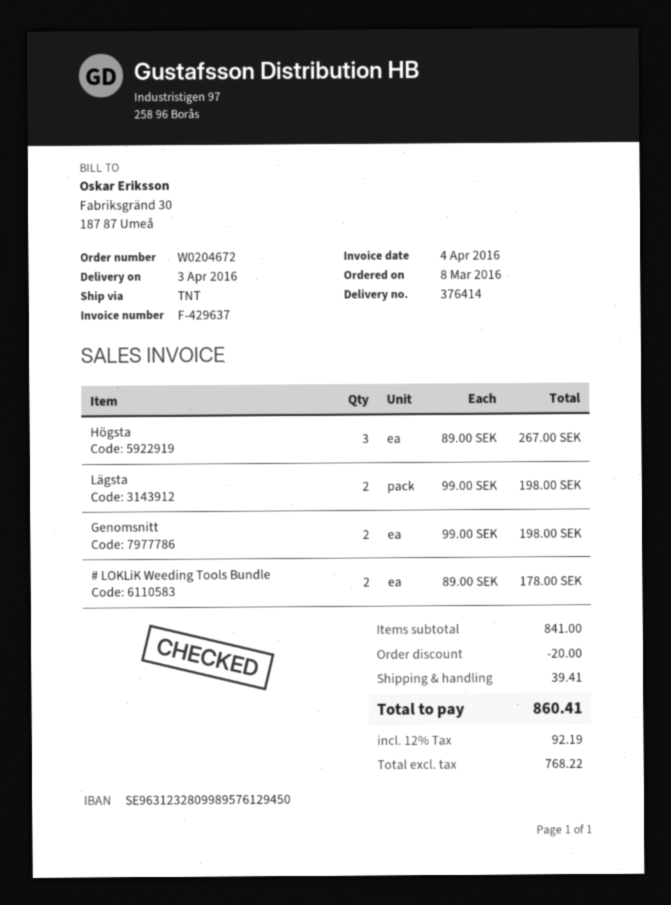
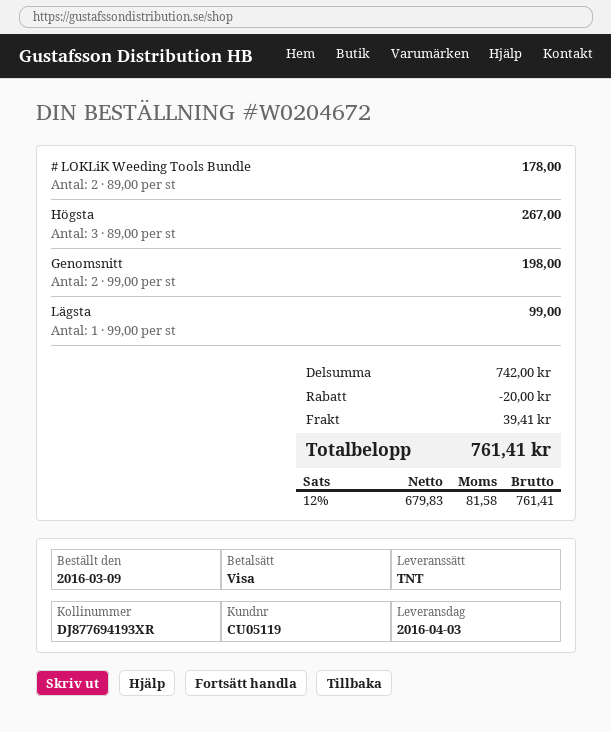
order date: 2016-03-08 -> 2016-03-09
Lägsta: 2 x 99.00 = 198.00 -> 1 x 99.00 = 99.00
subtotal: 841.00 -> 742.00
net: 768.22 -> 679.83
tax: 12% = 92.19 -> 12% = 81.58
total: 860.41 -> 761.41

